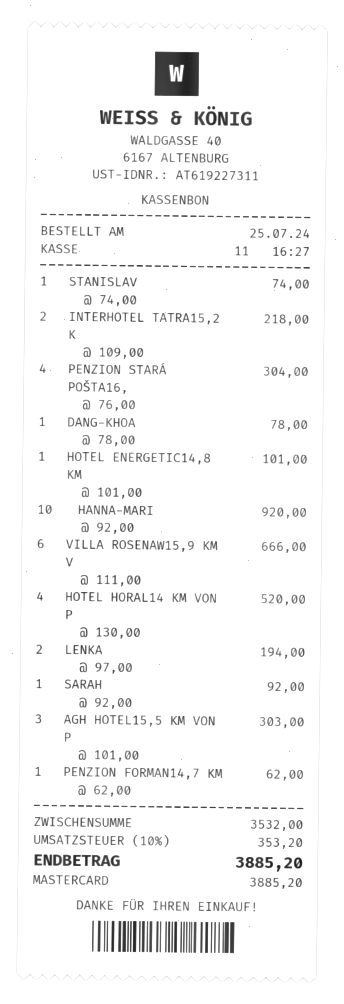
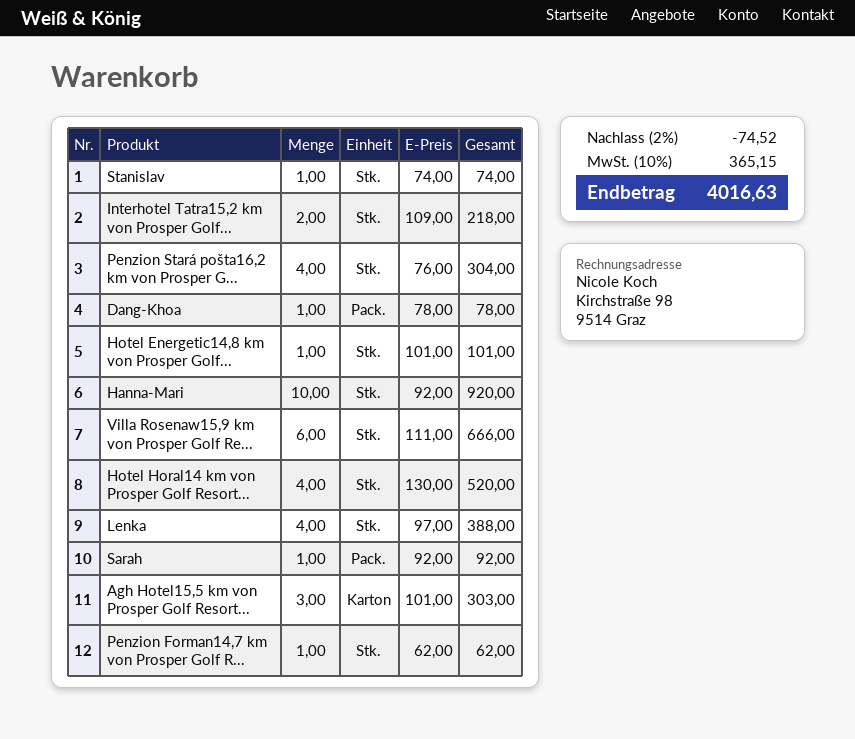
LENKA: 2 x 97.00 = 194.00 -> 4 x 97.00 = 388.00
discount: none -> 2% = 74.52
tax: 10% = 353.20 -> 10% = 365.15
total: 3885.20 -> 4016.63

